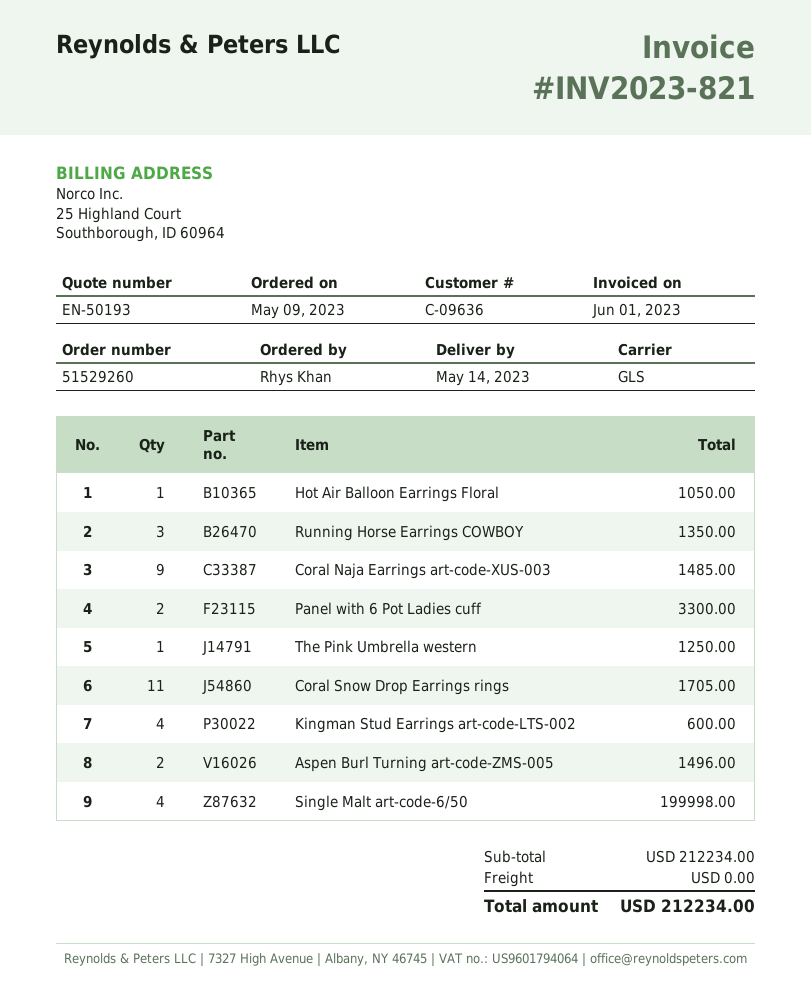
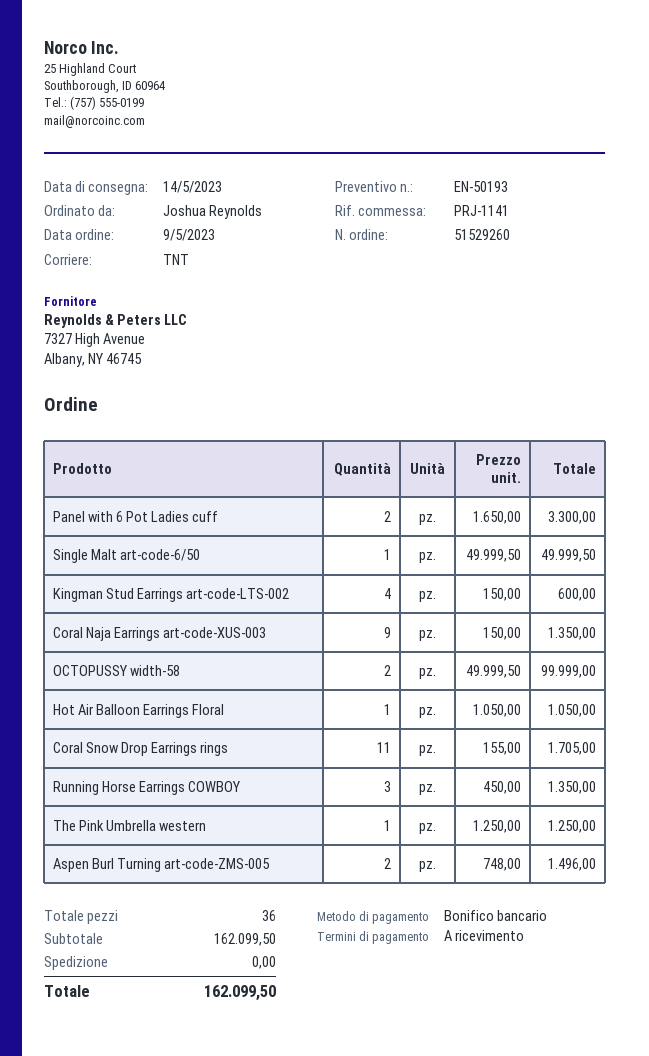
ordered by: Rhys Khan -> Joshua Reynolds
shipping method: GLS -> TNT
Coral Naja Earrings art-code-XUS-003: 9 for 1485.00 -> 9 for 1350.00
Single Malt art-code-6/50: 4 for 199998.00 -> 1 for 49999.50
OCTOPUSSY width-58: none -> 2 for 99999.00
subtotal: 212234.00 -> 162099.50
total: 212234.00 -> 162099.50

